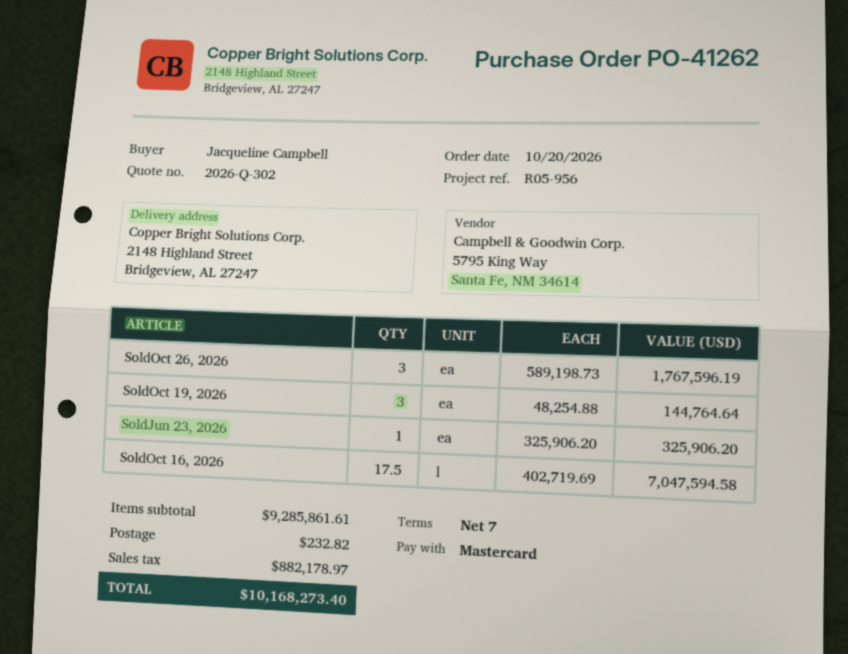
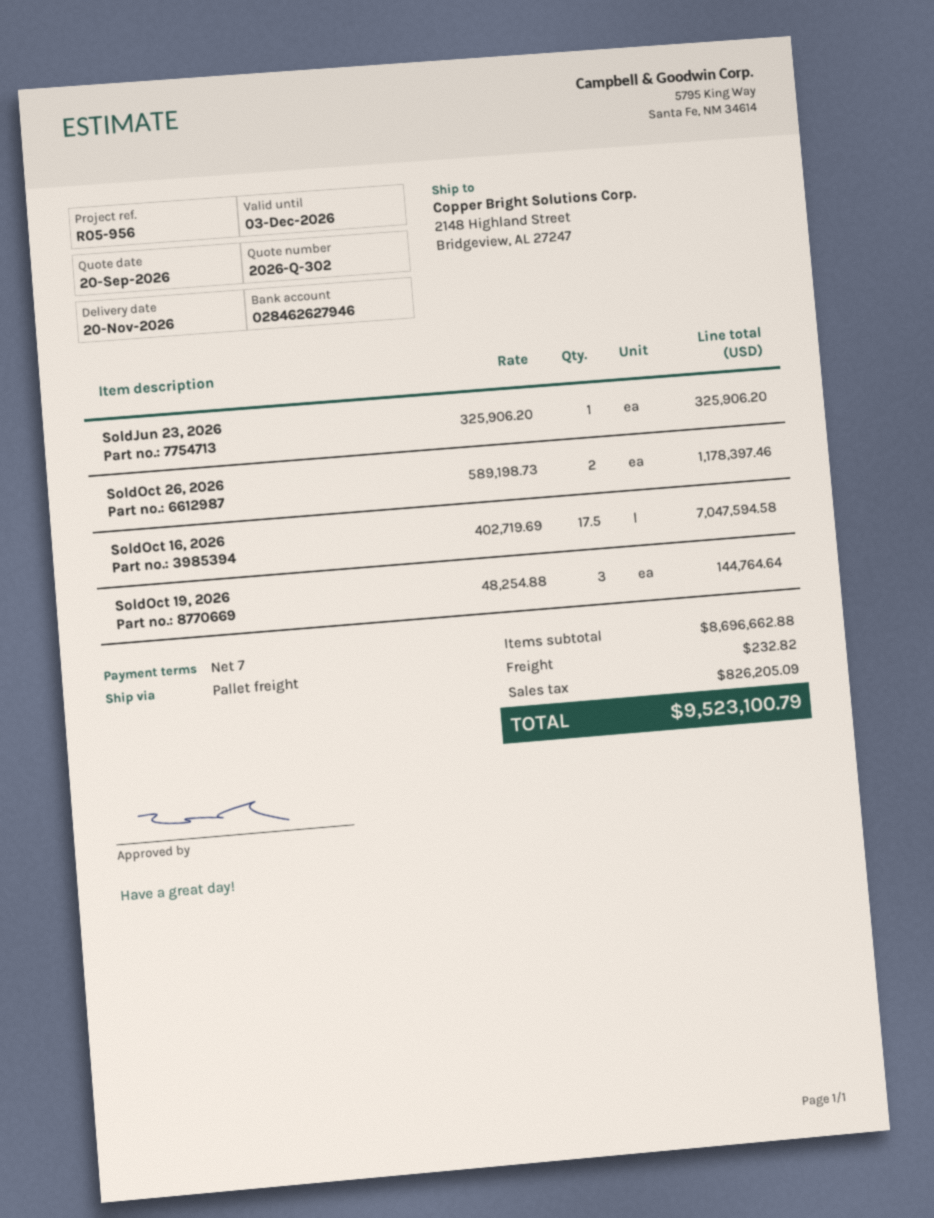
SoldOct 26, 2026: 3 x 589198.73 = 1767596.19 -> 2 x 589198.73 = 1178397.46
subtotal: 9285861.61 -> 8696662.88
tax: 882178.97 -> 826205.09
total: 10168273.40 -> 9523100.79

